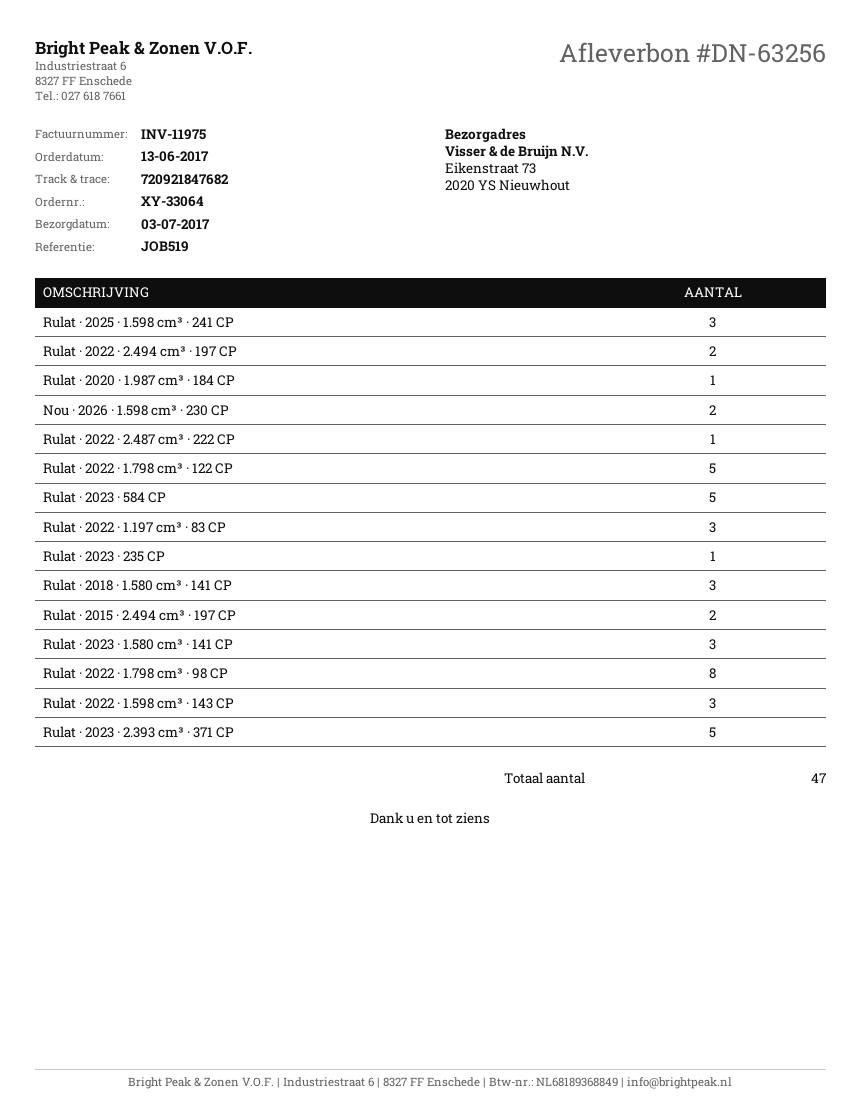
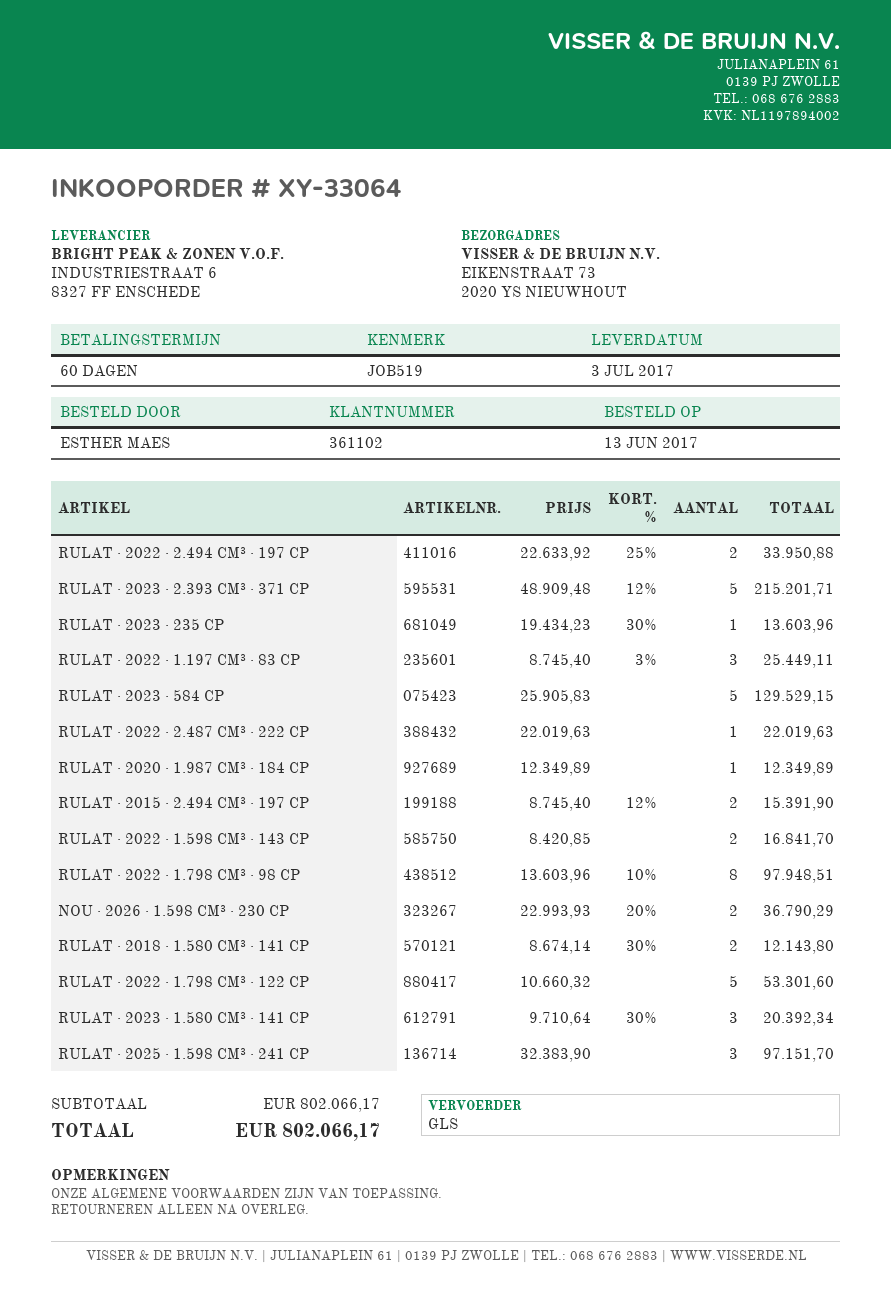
Rulat · 2018 · 1.580 cm³ · 141 CP: 3 -> 2
Rulat · 2022 · 1.598 cm³ · 143 CP: 3 -> 2

